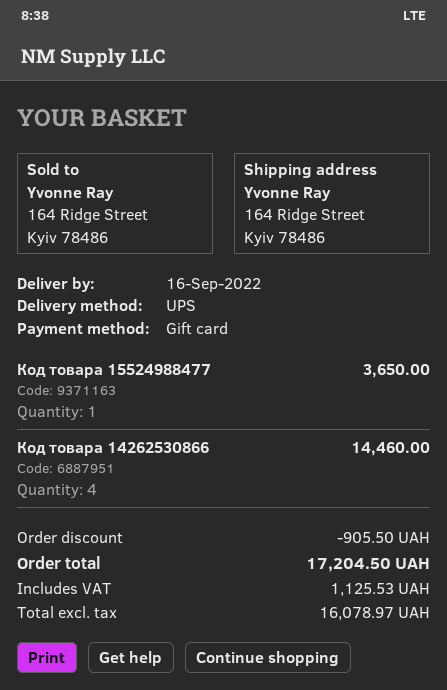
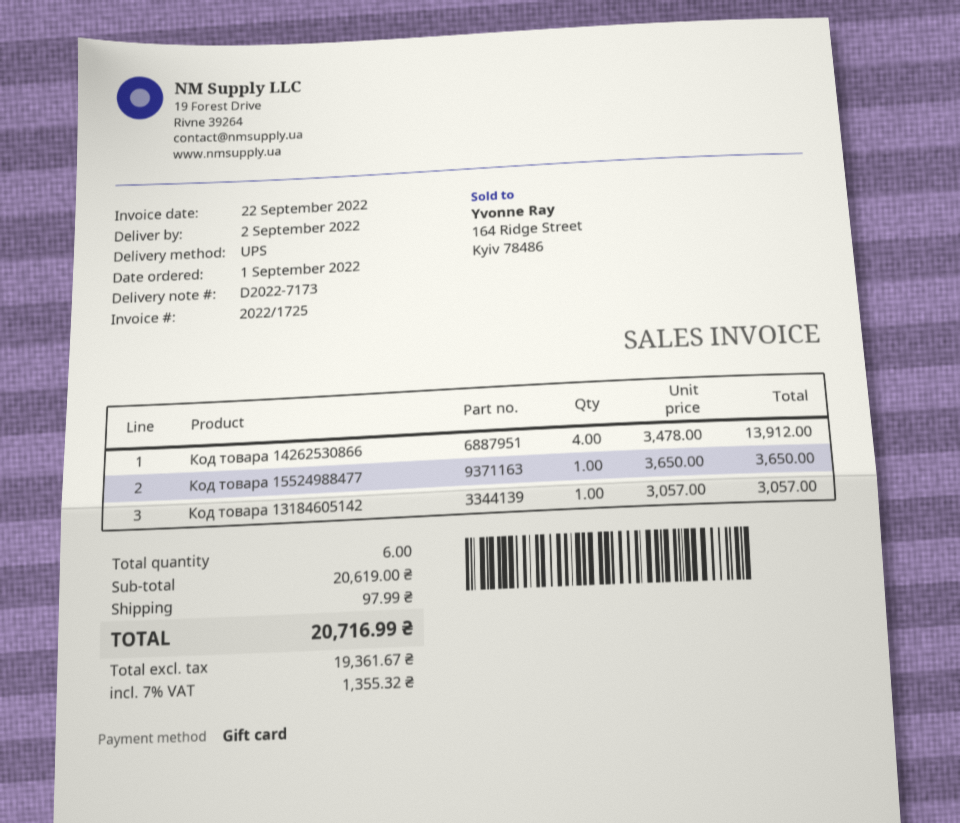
delivery date: 2022-09-16 -> 2022-09-02
Код товара 14262530866: 4 for 14460.00 -> 4 for 13912.00
Код товара 13184605142: none -> 1 for 3057.00
discount: 905.50 -> none
shipping: none -> 97.99
net: 16078.97 -> 19361.67
tax: 1125.53 -> 1355.32
total: 17204.50 -> 20716.99

